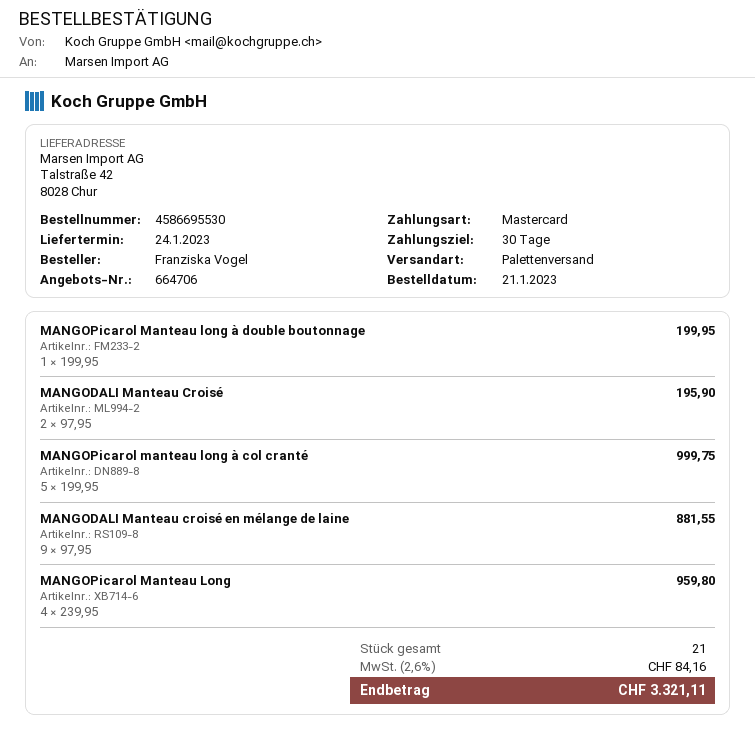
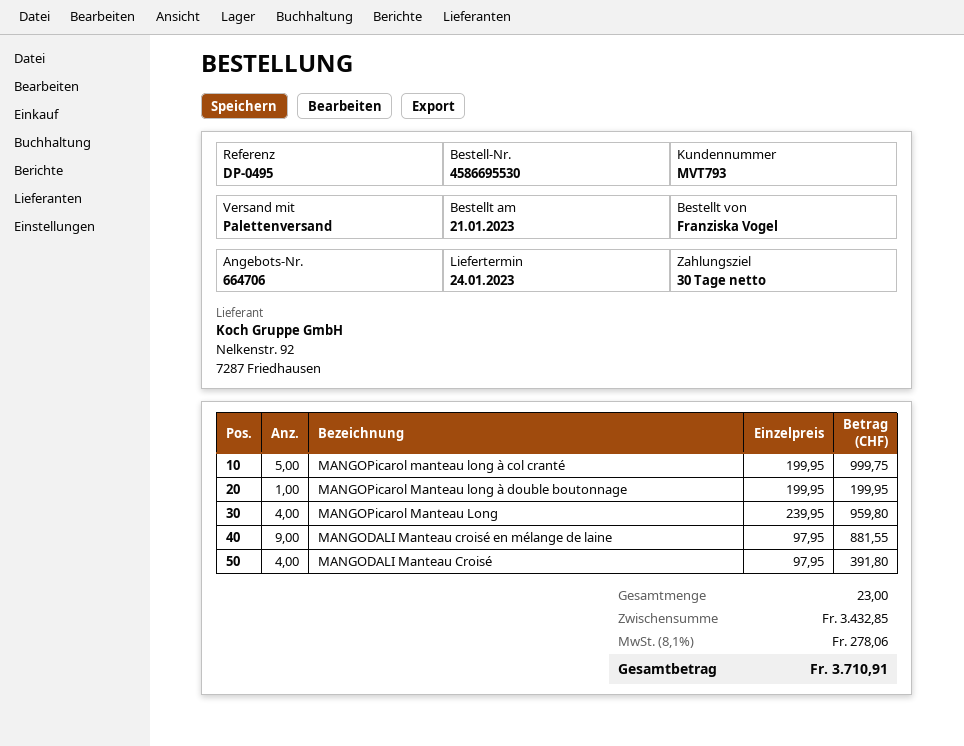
MANGODALI Manteau Croisé: 2 x 97.95 = 195.90 -> 4 x 97.95 = 391.80
total quantity: 21 -> 23
tax: 2.6% = 84.16 -> 8.1% = 278.06
total: 3321.11 -> 3710.91

